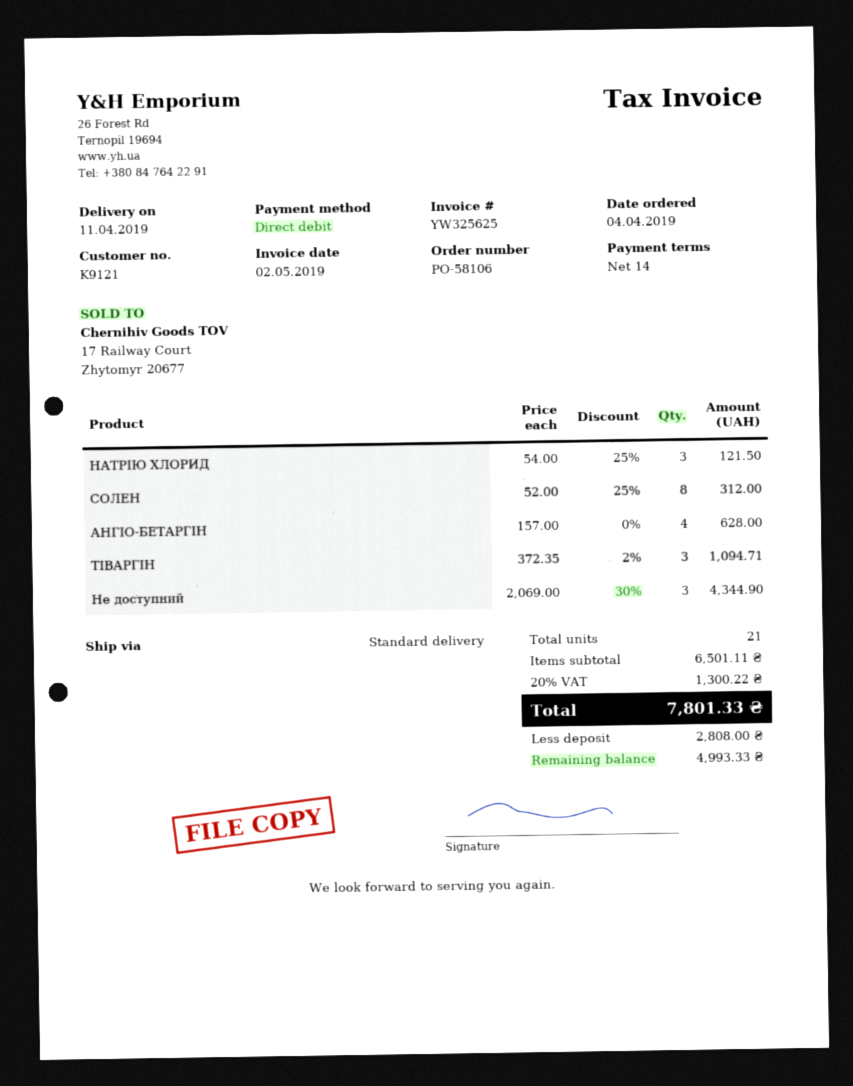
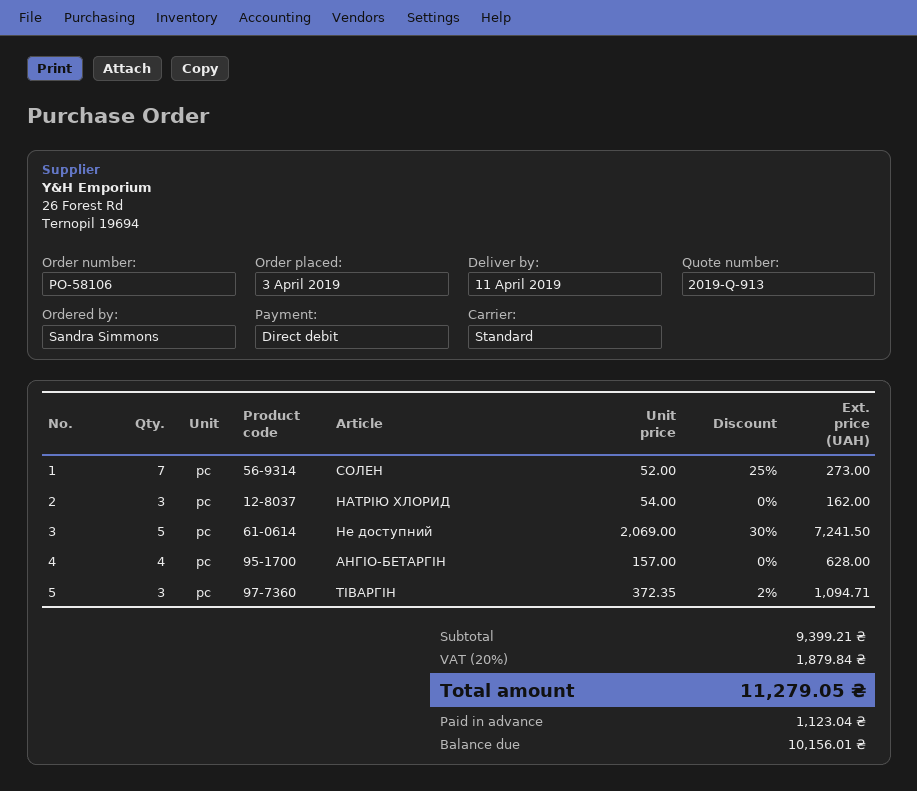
order date: 2019-04-04 -> 2019-04-03
НАТРІЮ ХЛОРИД: 3 x 54.00 - 25% = 121.50 -> 3 x 54.00 = 162.00
СОЛЕН: 8 x 52.00 - 25% = 312.00 -> 7 x 52.00 - 25% = 273.00
Не доступний: 3 x 2069.00 - 30% = 4344.90 -> 5 x 2069.00 - 30% = 7241.50
subtotal: 6501.11 -> 9399.21
tax: 20% = 1300.22 -> 20% = 1879.84
total: 7801.33 -> 11279.05
deposit: 2808.00 -> 1123.04
balance: 4993.33 -> 10156.01

